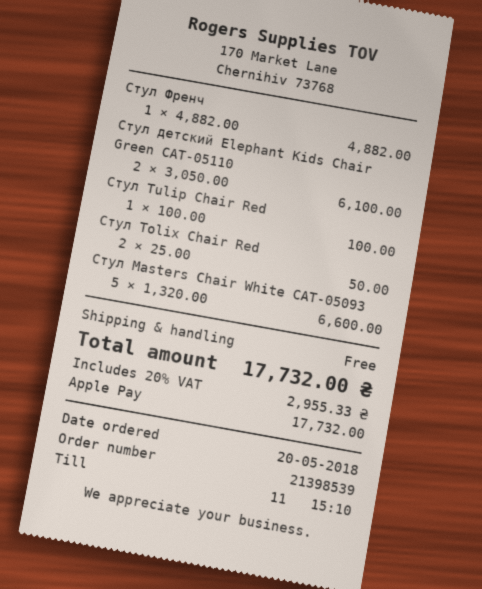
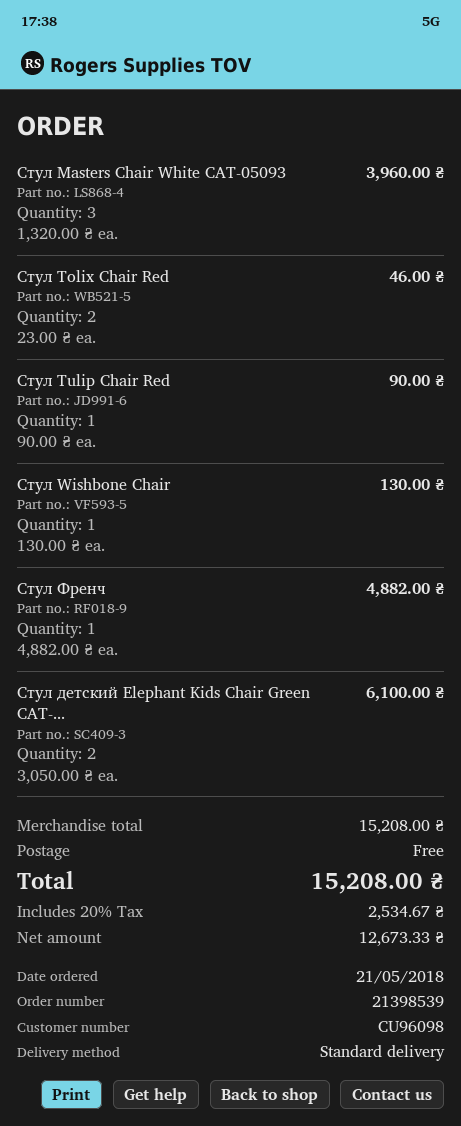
order date: 2018-05-20 -> 2018-05-21
Стул Tulip Chair Red: 1 x 100.00 = 100.00 -> 1 x 90.00 = 90.00
Стул Tolix Chair Red: 2 x 25.00 = 50.00 -> 2 x 23.00 = 46.00
Стул Masters Chair White CAT-05093: 5 x 1320.00 = 6600.00 -> 3 x 1320.00 = 3960.00
Стул Wishbone Chair: none -> 1 x 130.00 = 130.00
tax: 20% = 2955.33 -> 20% = 2534.67
total: 17732.00 -> 15208.00

